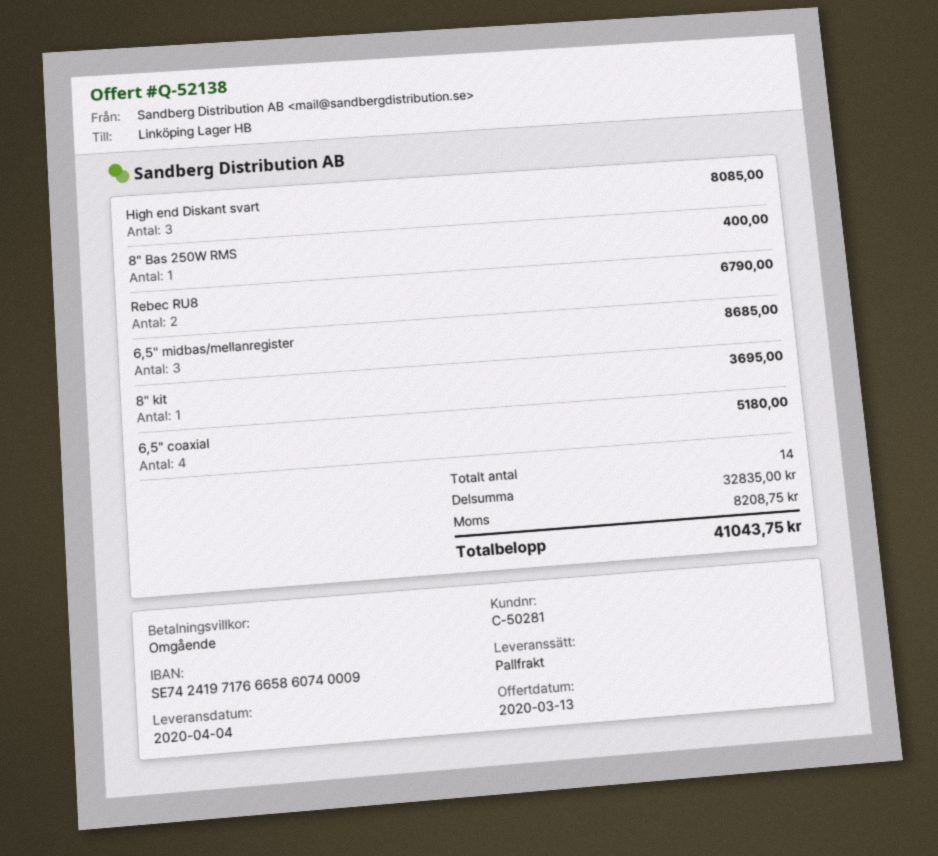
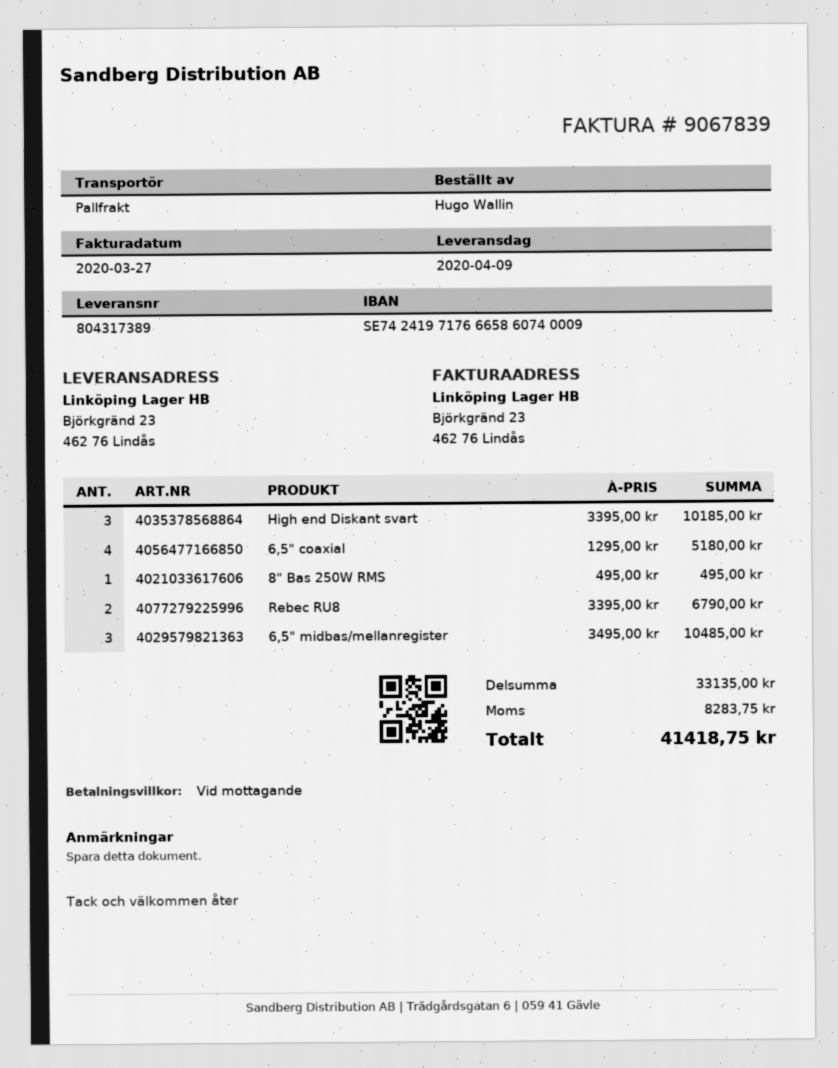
delivery date: 2020-04-04 -> 2020-04-09
High end Diskant svart: 3 for 8085.00 -> 3 for 10185.00
8" Bas 250W RMS: 1 for 400.00 -> 1 for 495.00
6,5" midbas/mellanregister: 3 for 8685.00 -> 3 for 10485.00
8" kit: 1 for 3695.00 -> none
subtotal: 32835.00 -> 33135.00
tax: 8208.75 -> 8283.75
total: 41043.75 -> 41418.75

